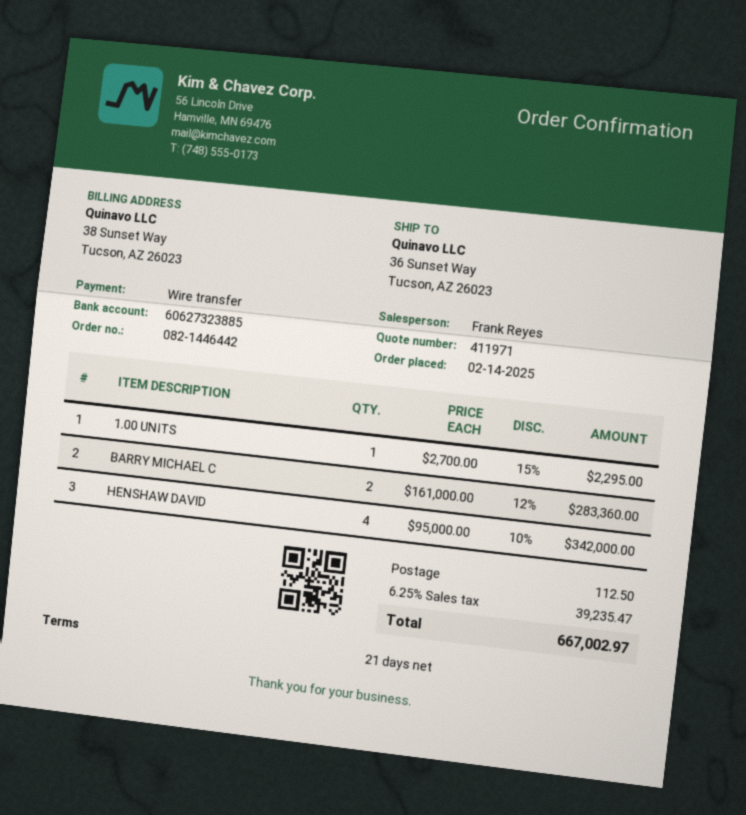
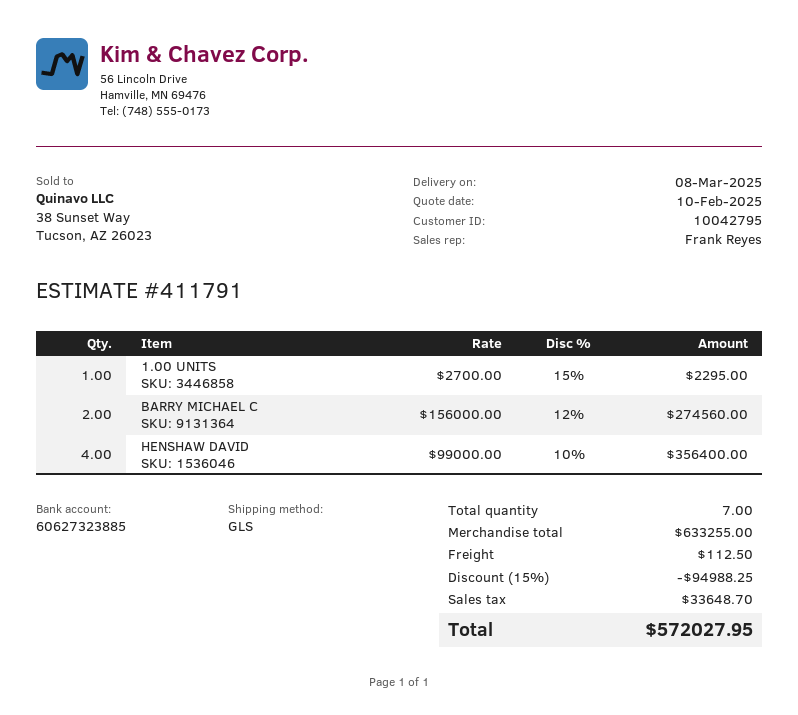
quote number: 411971 -> 411791
BARRY MICHAEL C: 2 x 161000.00 - 12% = 283360.00 -> 2 x 156000.00 - 12% = 274560.00
HENSHAW DAVID: 4 x 95000.00 - 10% = 342000.00 -> 4 x 99000.00 - 10% = 356400.00
discount: none -> 15% = 94988.25
tax: 39235.47 -> 33648.70
total: 667002.97 -> 572027.95

